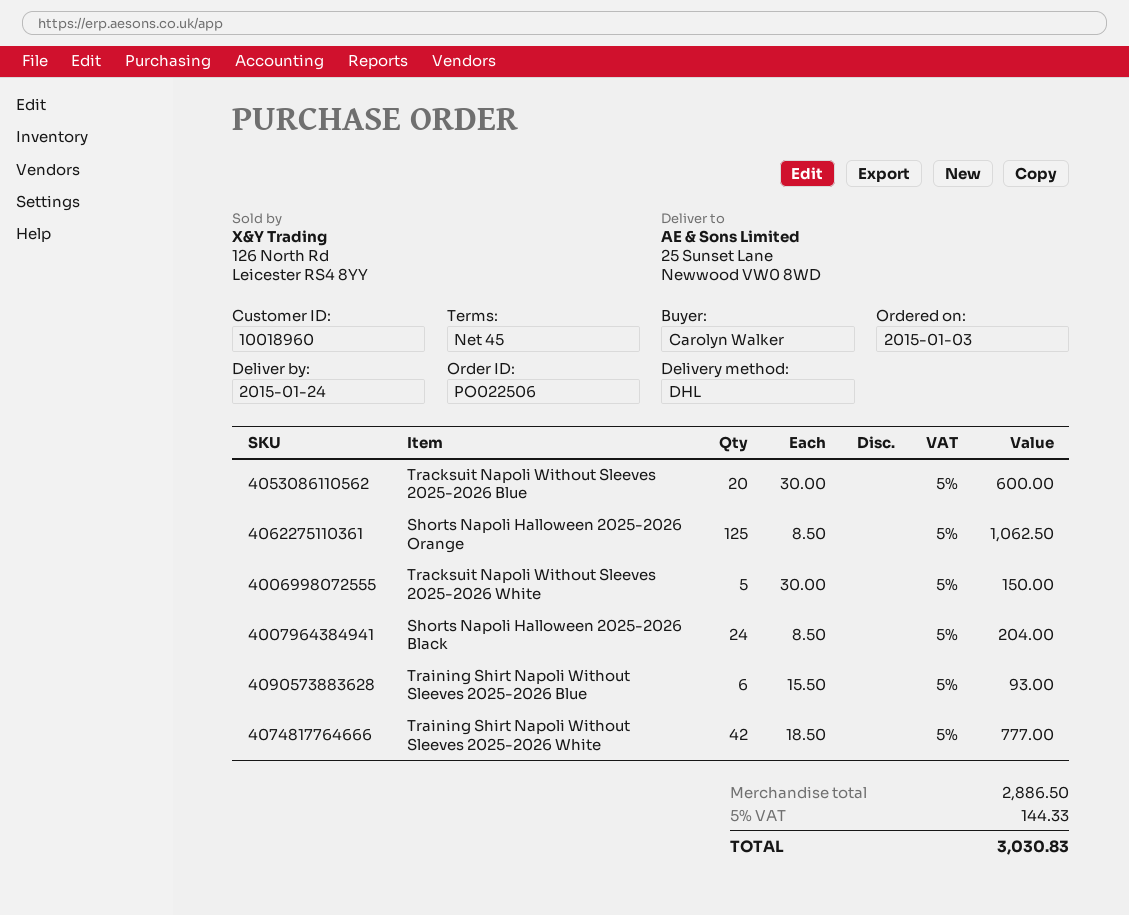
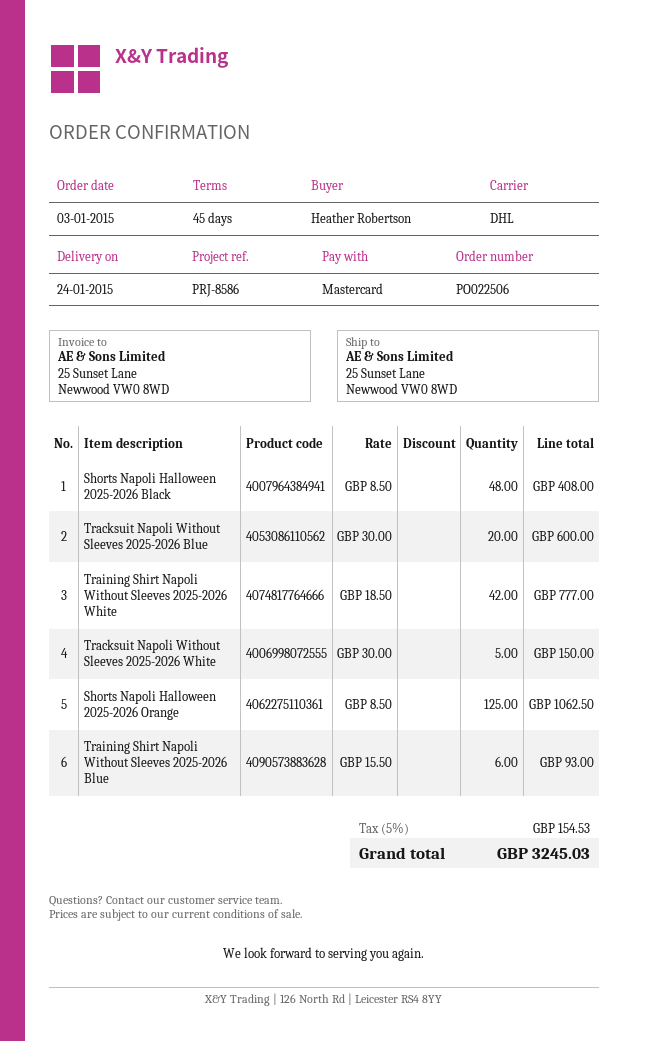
ordered by: Carolyn Walker -> Heather Robertson
Shorts Napoli Halloween 2025-2026 Black: 24 x 8.50 = 204.00 -> 48 x 8.50 = 408.00
tax: 5% = 144.33 -> 5% = 154.53
total: 3030.83 -> 3245.03

